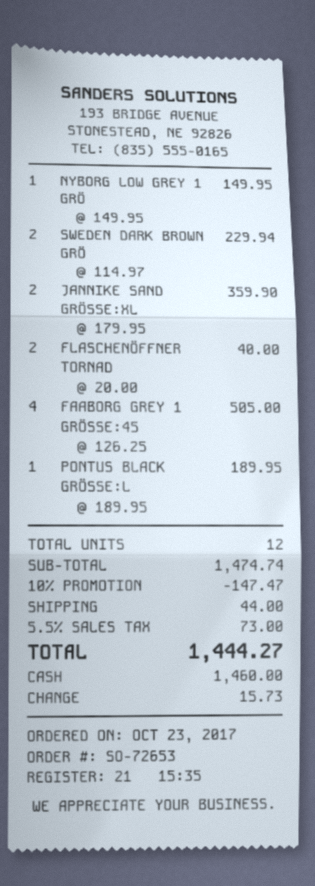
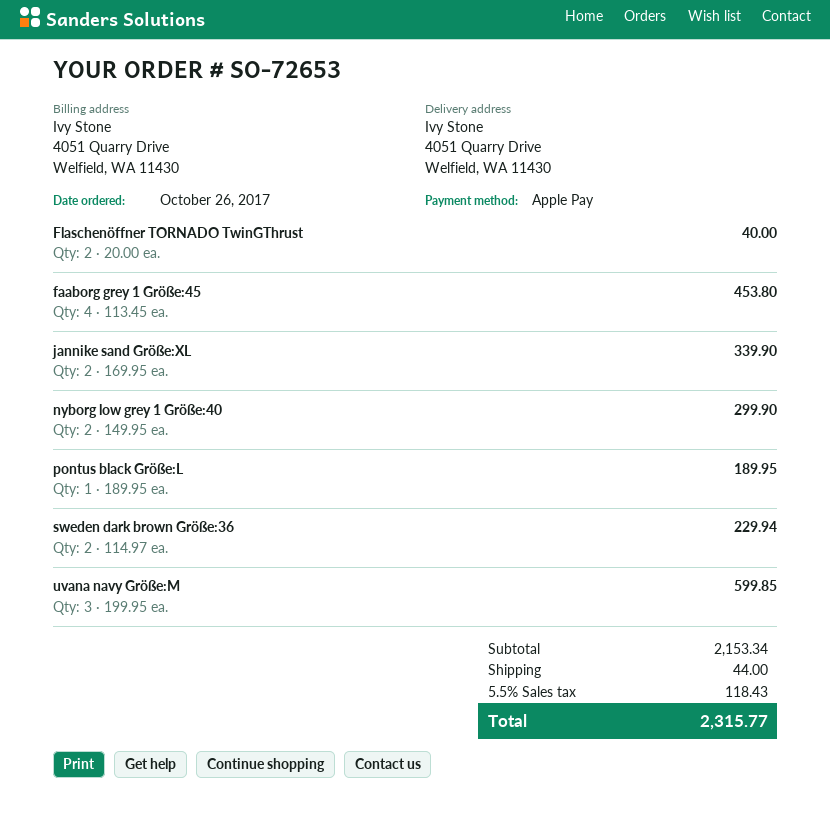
order date: 2017-10-23 -> 2017-10-26
payment method: cash -> Apple Pay
NYBORG LOW GREY 1 GRÖ: 1 x 149.95 = 149.95 -> 2 x 149.95 = 299.90
JANNIKE SAND GRÖSSE:XL: 2 x 179.95 = 359.90 -> 2 x 169.95 = 339.90
FAABORG GREY 1 GRÖSSE:45: 4 x 126.25 = 505.00 -> 4 x 113.45 = 453.80
uvana navy Größe:M: none -> 3 x 199.95 = 599.85
subtotal: 1474.74 -> 2153.34
discount: 10% = 147.47 -> none
tax: 5.5% = 73.00 -> 5.5% = 118.43
total: 1444.27 -> 2315.77

